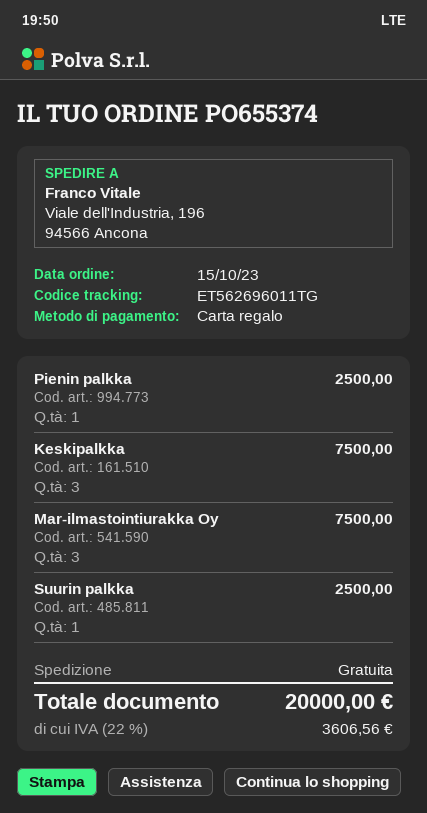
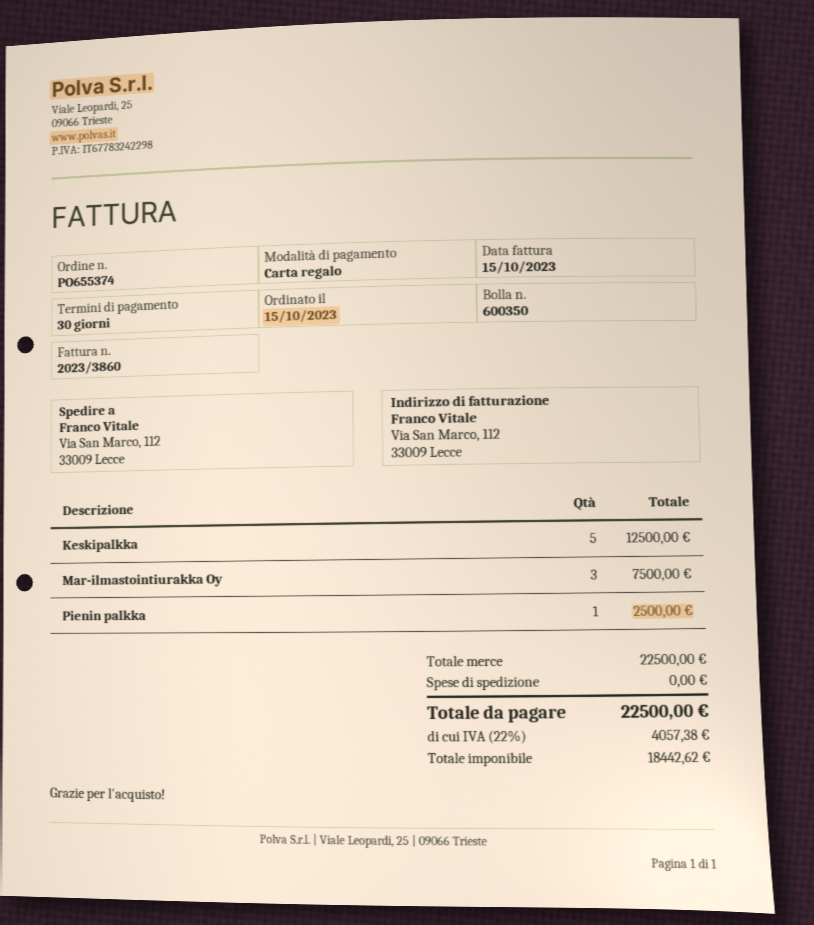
ship to: Viale dell'Industria, 196, 94566 Ancona -> Via San Marco, 112, 33009 Lecce
Keskipalkka: 3 for 7500.00 -> 5 for 12500.00
Suurin palkka: 1 for 2500.00 -> none
tax: 22% = 3606.56 -> 22% = 4057.38
total: 20000.00 -> 22500.00

